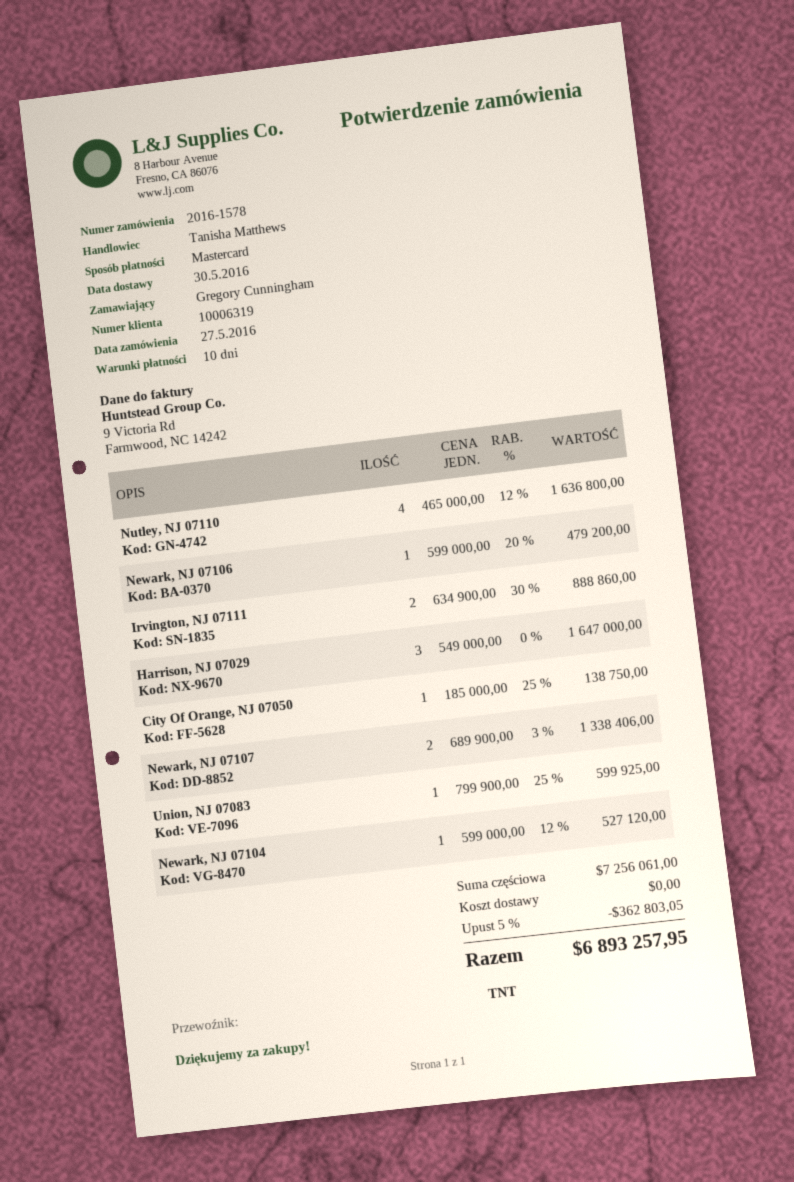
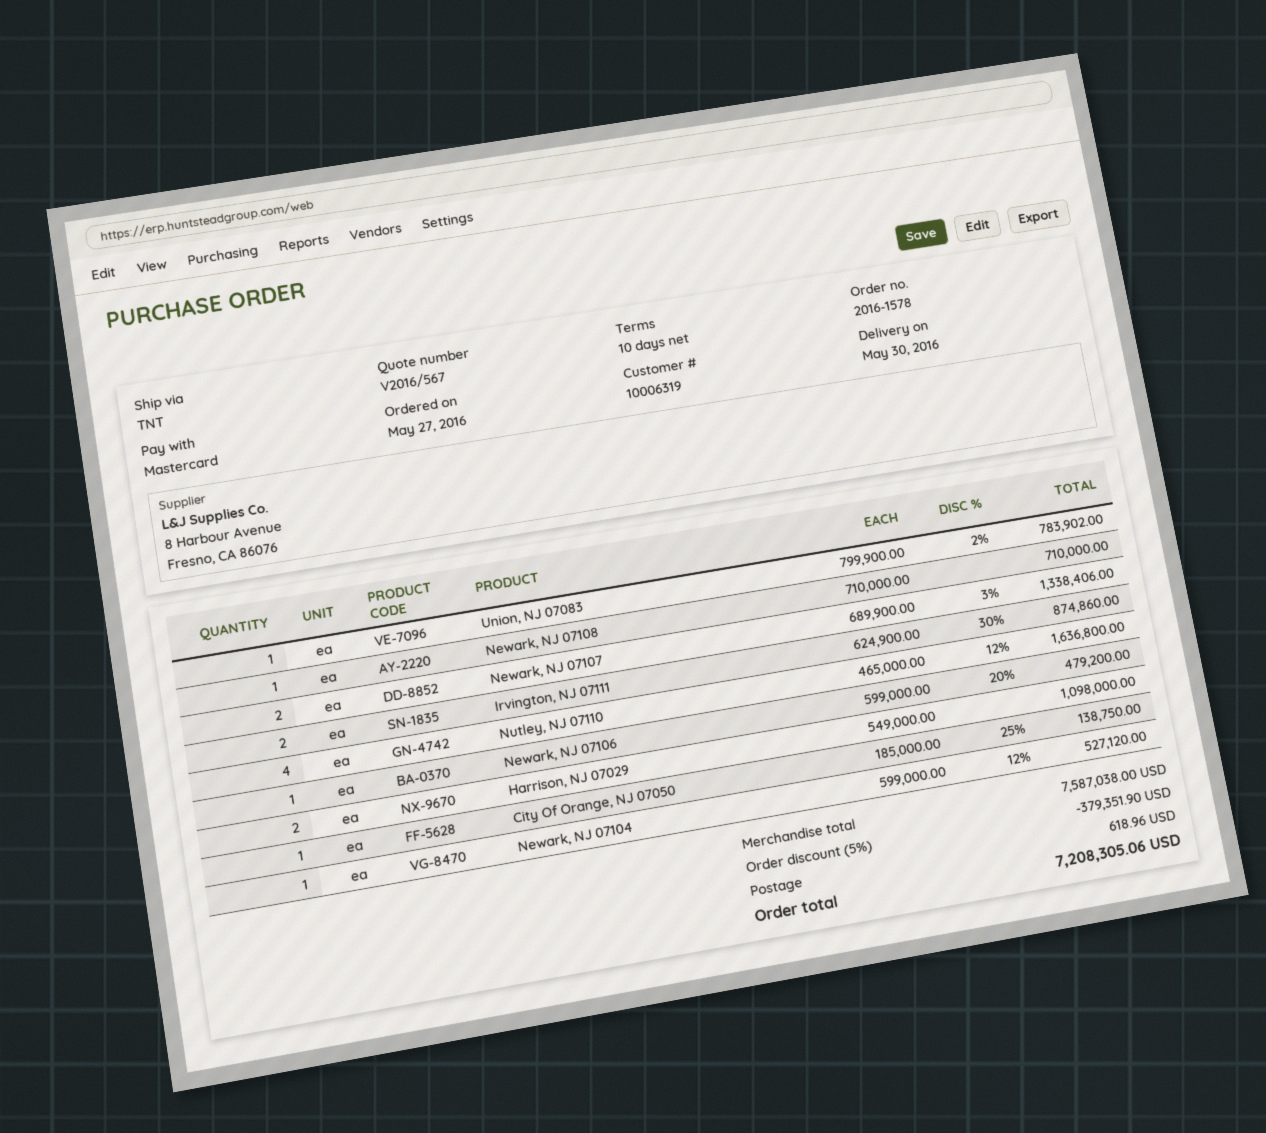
Irvington, NJ 07111: 2 x 634900.00 - 30% = 888860.00 -> 2 x 624900.00 - 30% = 874860.00
Harrison, NJ 07029: 3 x 549000.00 = 1647000.00 -> 2 x 549000.00 = 1098000.00
Union, NJ 07083: 1 x 799900.00 - 25% = 599925.00 -> 1 x 799900.00 - 2% = 783902.00
Newark, NJ 07108: none -> 1 x 710000.00 = 710000.00
subtotal: 7256061.00 -> 7587038.00
discount: 5% = 362803.05 -> 5% = 379351.90
shipping: 0.00 -> 618.96
total: 6893257.95 -> 7208305.06

